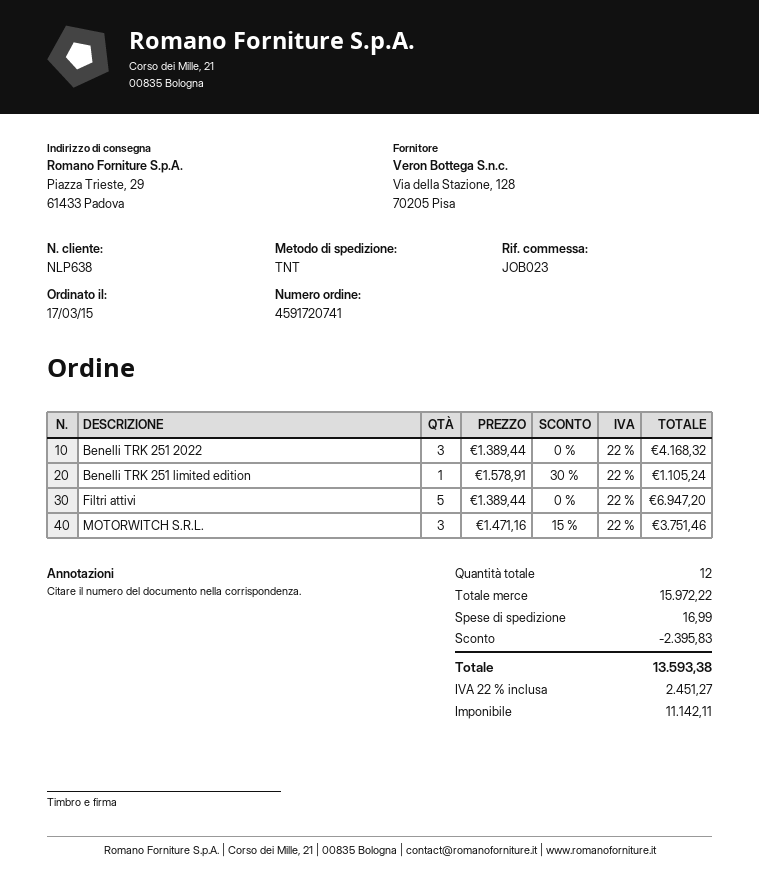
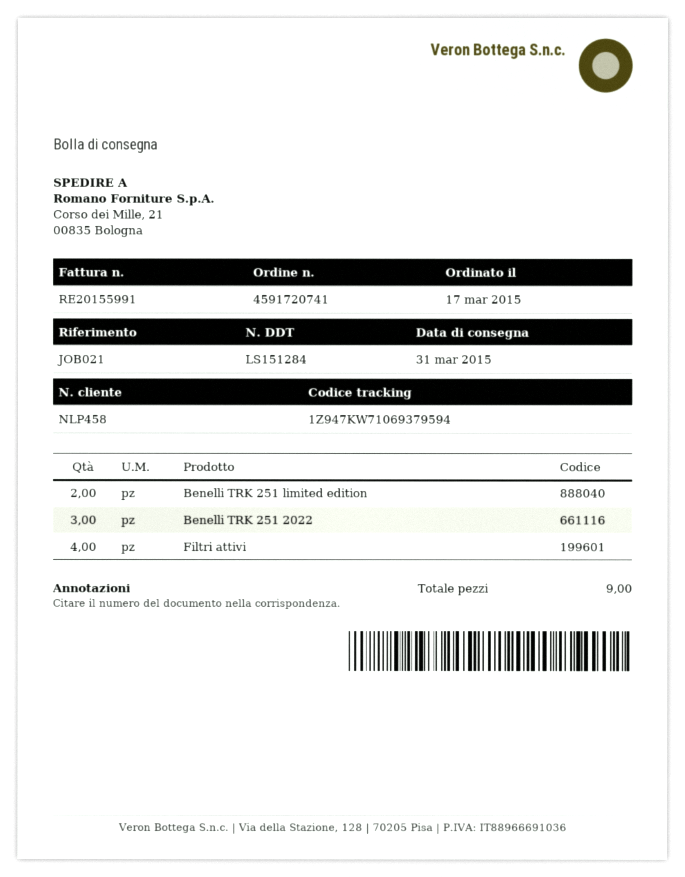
customer number: NLP638 -> NLP458
reference: JOB023 -> JOB021
ship to: Piazza Trieste, 29, 61433 Padova -> Corso dei Mille, 21, 00835 Bologna
Benelli TRK 251 limited edition: 1 -> 2
Filtri attivi: 5 -> 4
MOTORWITCH S.R.L.: 3 -> none
total quantity: 12 -> 9

